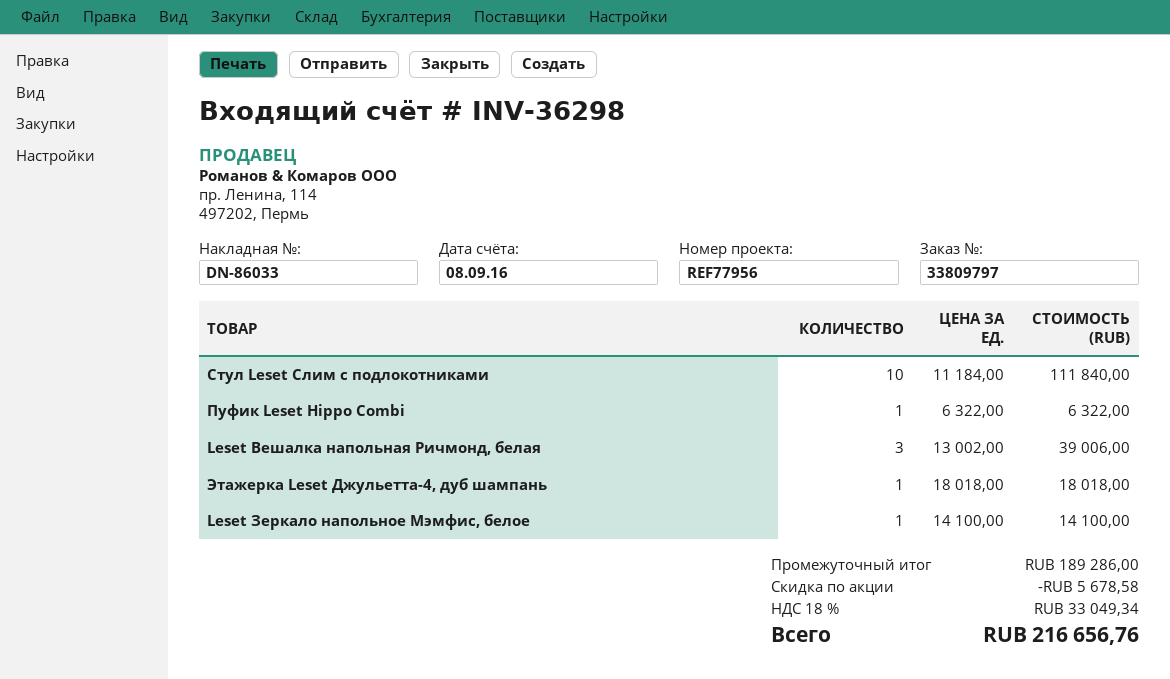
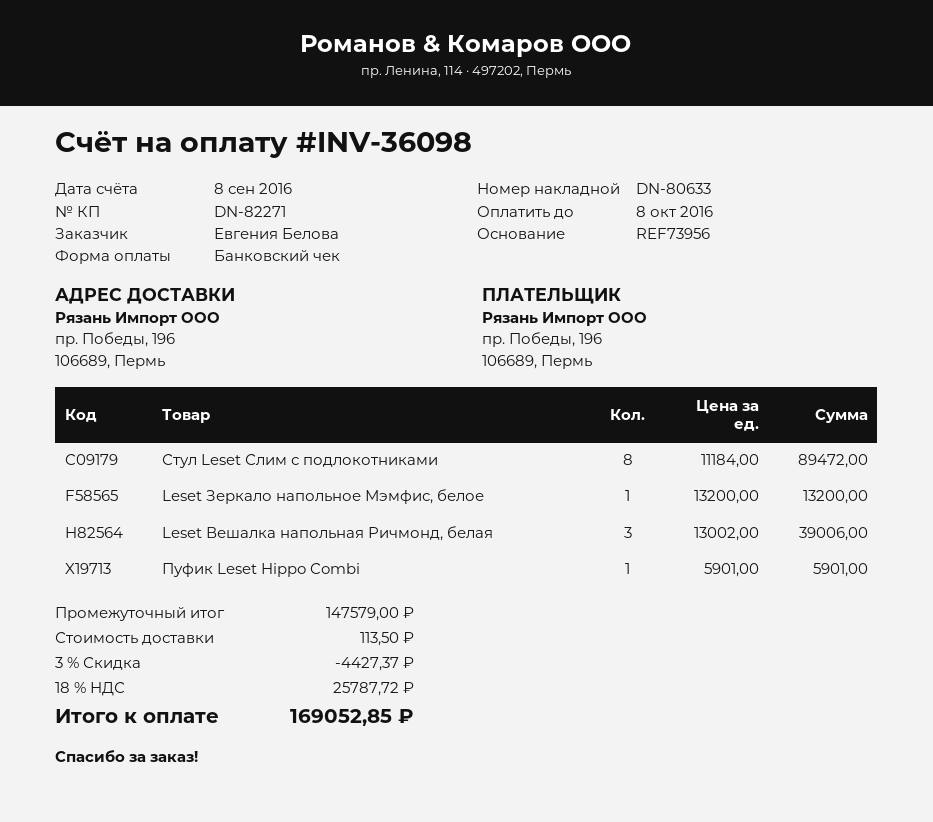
delivery note number: DN-86033 -> DN-80633
invoice number: INV-36298 -> INV-36098
reference: REF77956 -> REF73956
Стул Leset Слим с подлокотниками: 10 x 11184.00 = 111840.00 -> 8 x 11184.00 = 89472.00
Пуфик Leset Hippo Combi: 1 x 6322.00 = 6322.00 -> 1 x 5901.00 = 5901.00
Этажерка Leset Джульетта-4, дуб шампань: 1 x 18018.00 = 18018.00 -> none
Leset Зеркало напольное Мэмфис, белое: 1 x 14100.00 = 14100.00 -> 1 x 13200.00 = 13200.00
subtotal: 189286.00 -> 147579.00
discount: 5678.58 -> 4427.37
shipping: none -> 113.50
tax: 18% = 33049.34 -> 18% = 25787.72
total: 216656.76 -> 169052.85

